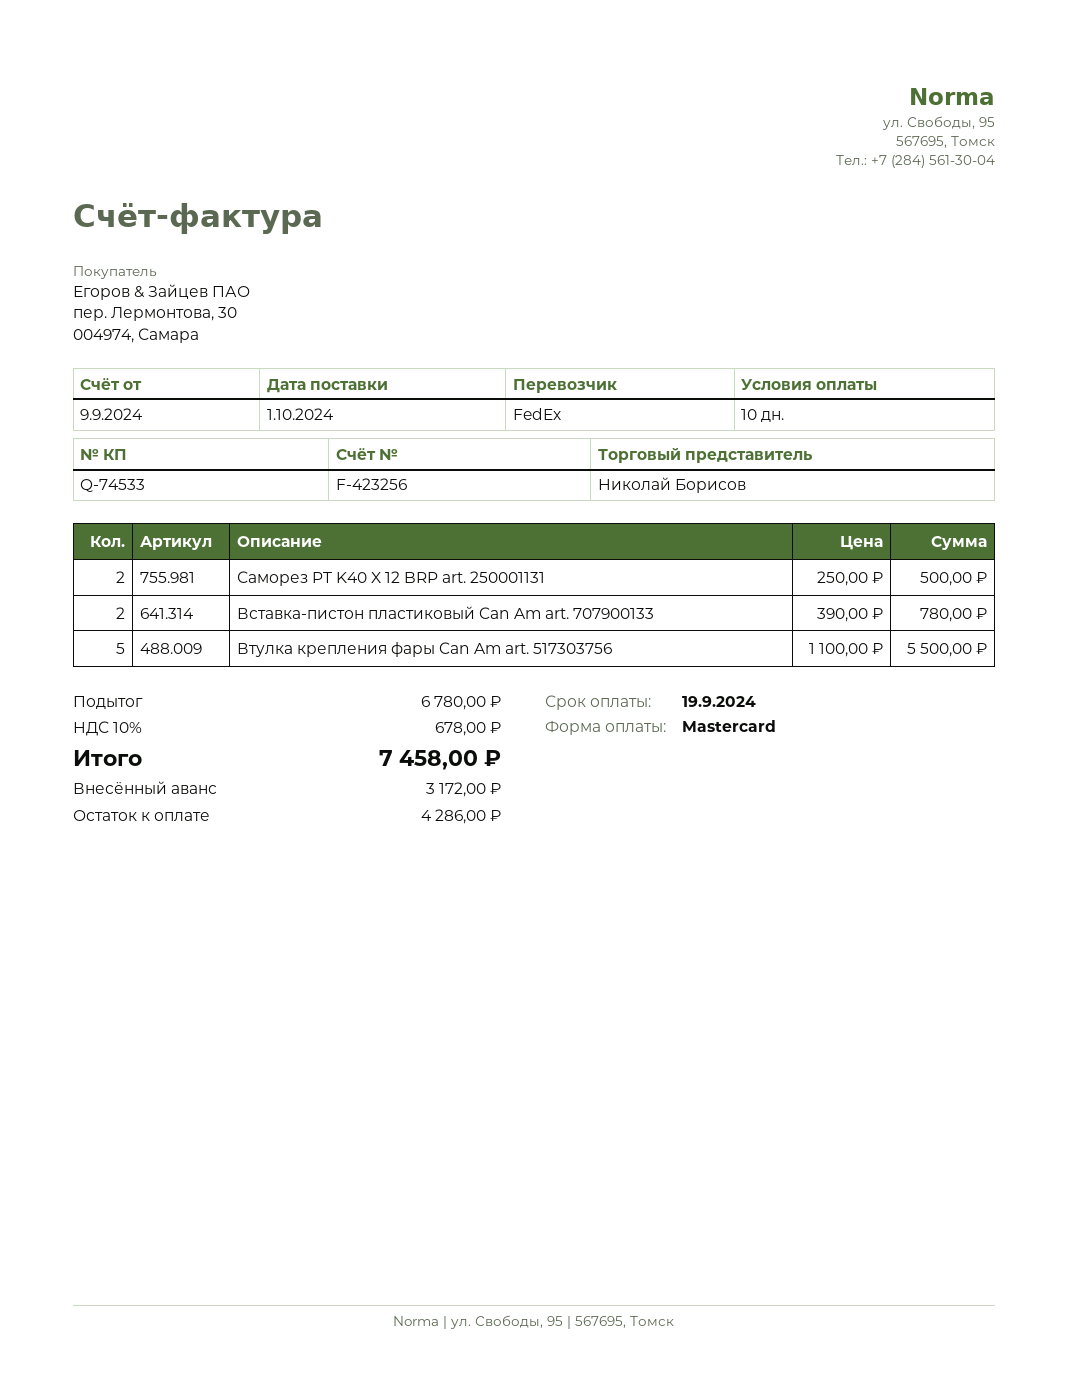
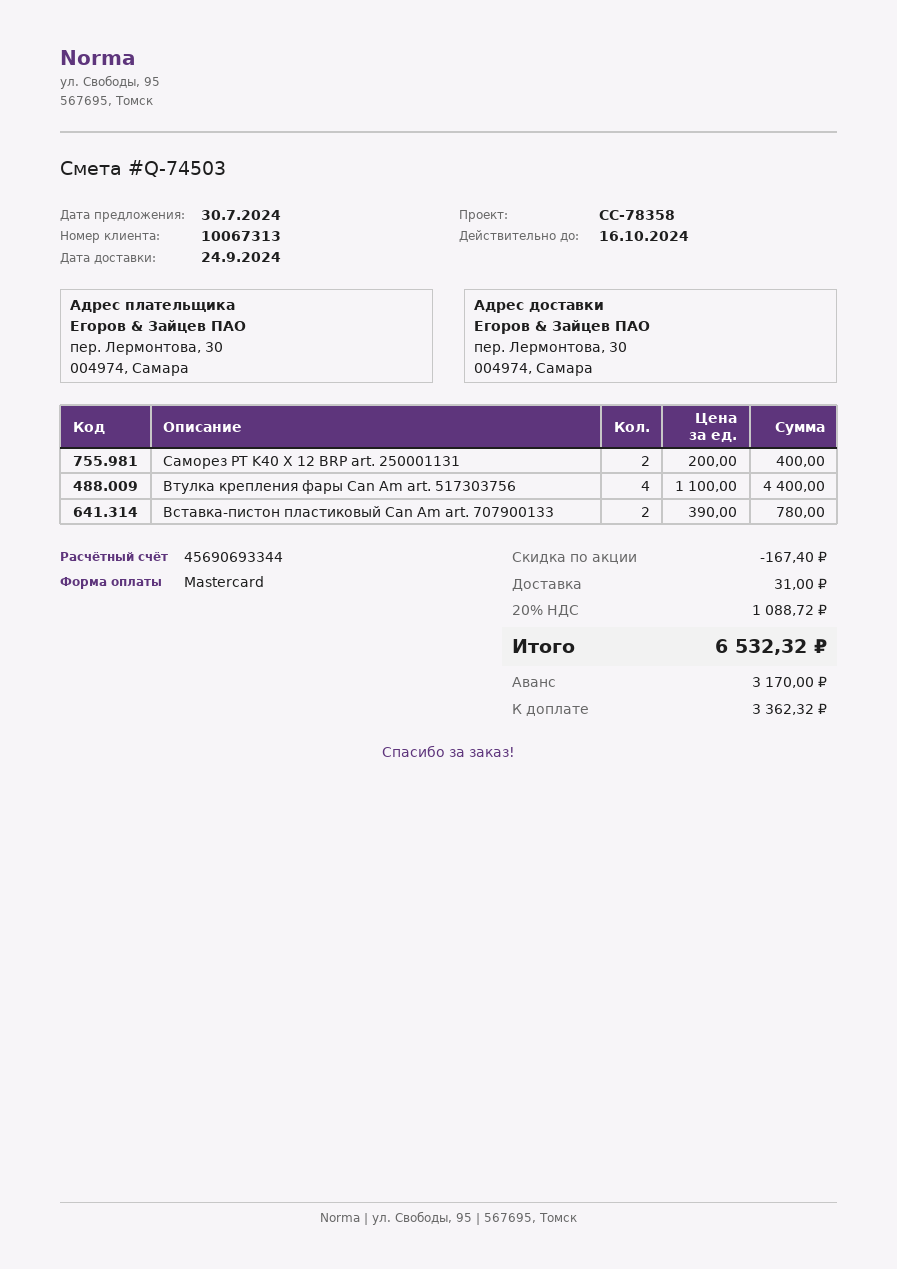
quote number: Q-74533 -> Q-74503
delivery date: 2024-10-01 -> 2024-09-24
Саморез PT K40 X 12 BRP art. 250001131: 2 x 250.00 = 500.00 -> 2 x 200.00 = 400.00
Втулка крепления фары Can Am art. 517303756: 5 x 1100.00 = 5500.00 -> 4 x 1100.00 = 4400.00
discount: none -> 167.40
shipping: none -> 31.00
tax: 10% = 678.00 -> 20% = 1088.72
total: 7458.00 -> 6532.32
deposit: 3172.00 -> 3170.00
balance: 4286.00 -> 3362.32

